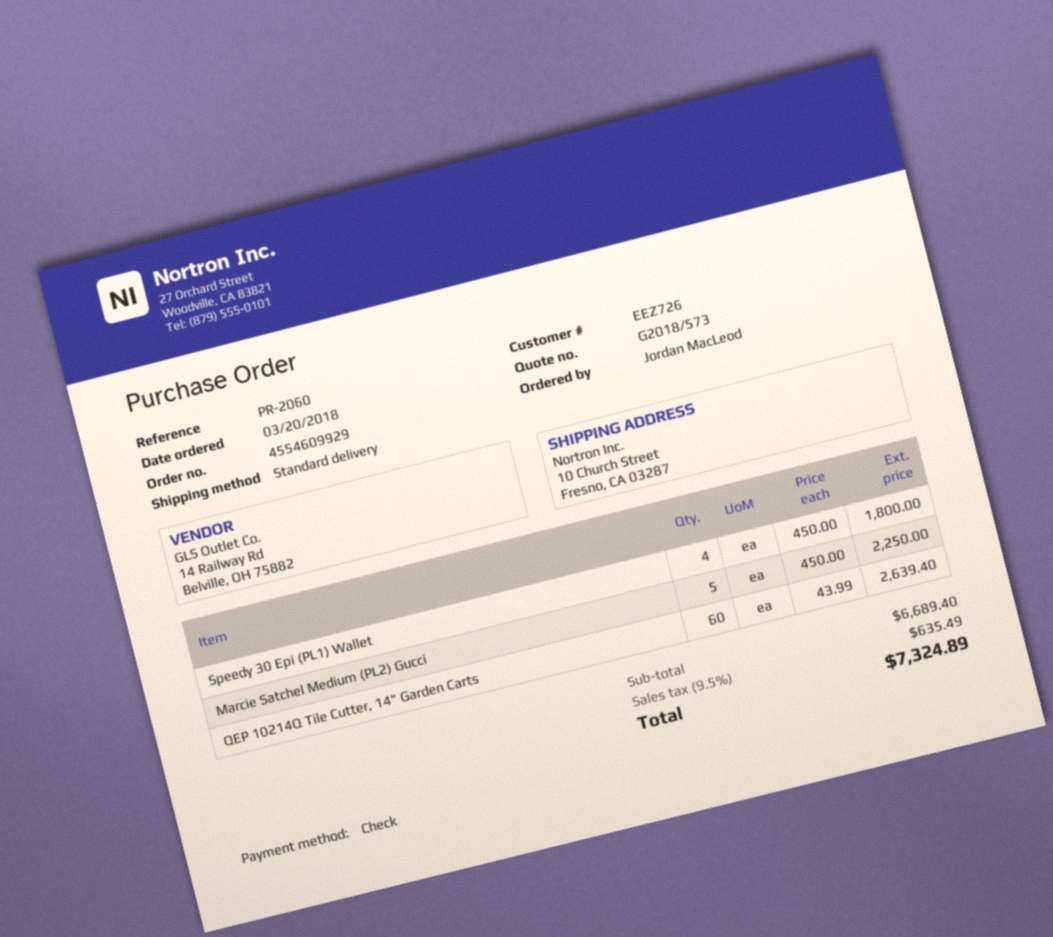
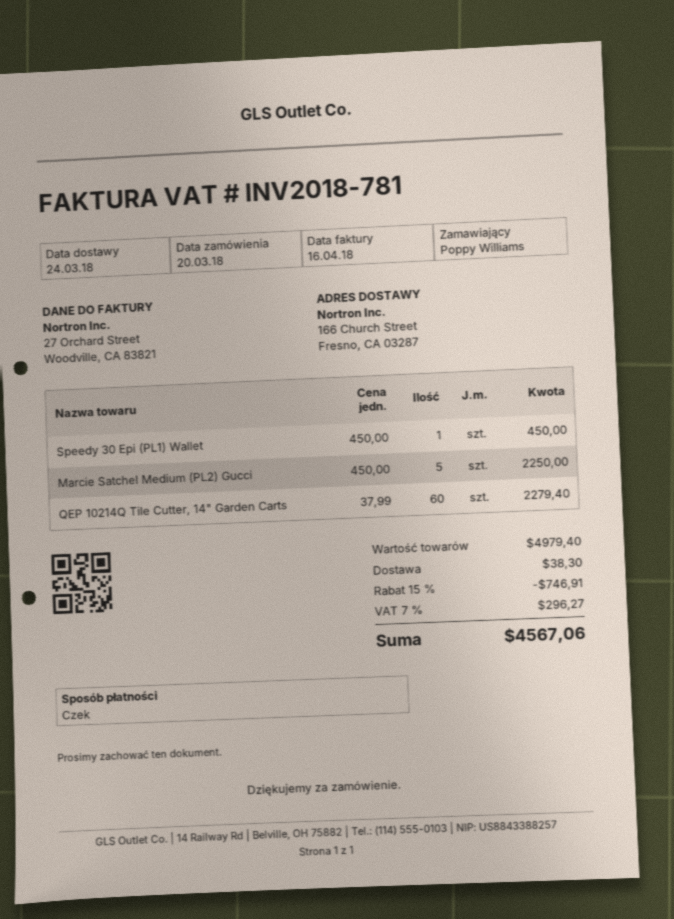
ordered by: Jordan MacLeod -> Poppy Williams
ship to: 10 Church Street, Fresno, CA 03287 -> 166 Church Street, Fresno, CA 03287
Speedy 30 Epi (PL1) Wallet: 4 x 450.00 = 1800.00 -> 1 x 450.00 = 450.00
QEP 10214Q Tile Cutter, 14" Garden Carts: 60 x 43.99 = 2639.40 -> 60 x 37.99 = 2279.40
subtotal: 6689.40 -> 4979.40
discount: none -> 15% = 746.91
shipping: none -> 38.30
tax: 9.5% = 635.49 -> 7% = 296.27
total: 7324.89 -> 4567.06

